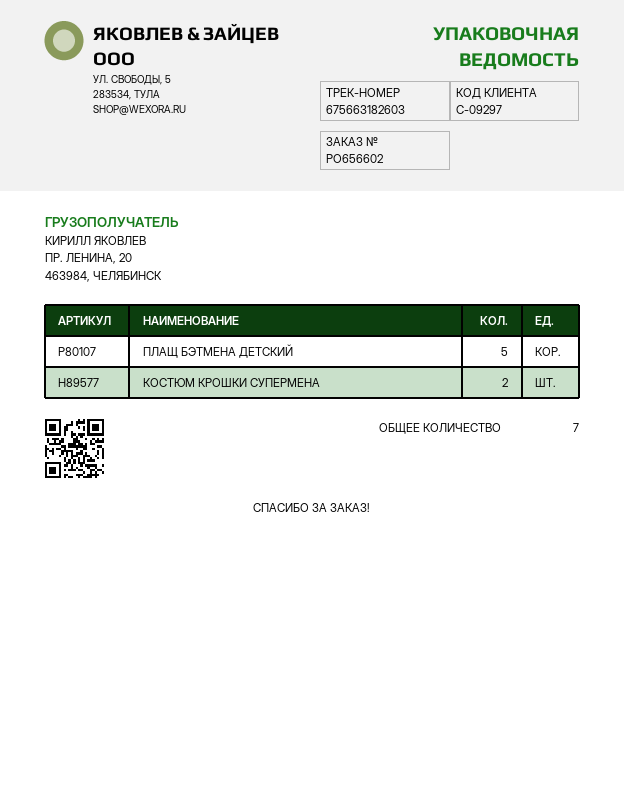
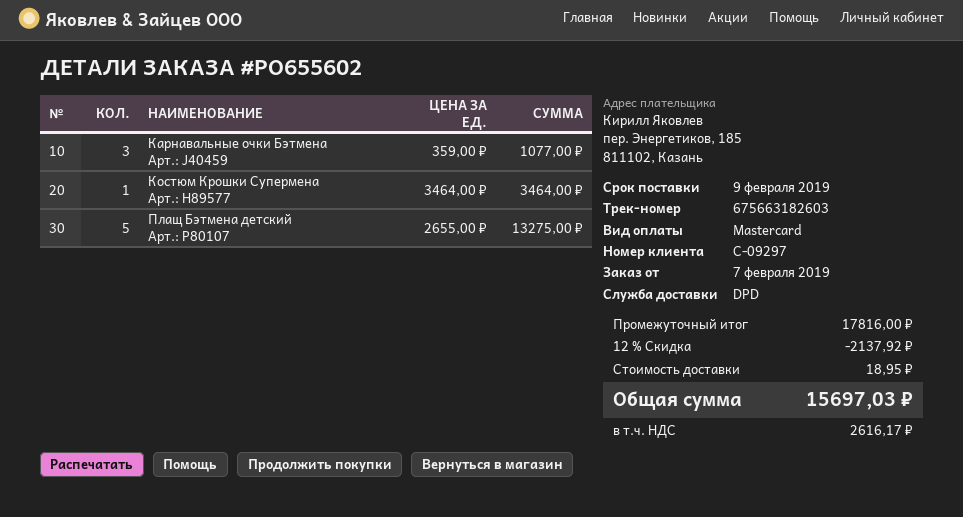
order number: PO656602 -> PO655602
КОСТЮМ КРОШКИ СУПЕРМЕНА: 2 -> 1
Карнавальные очки Бэтмена: none -> 3

